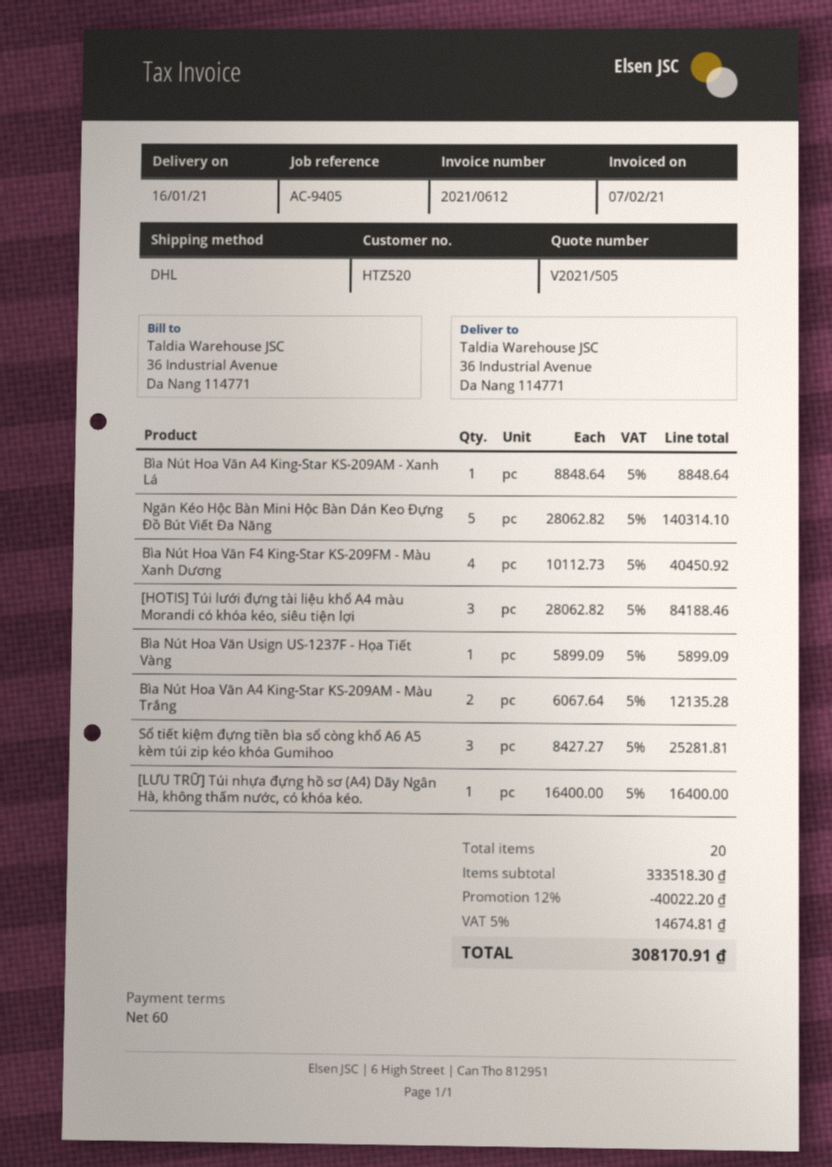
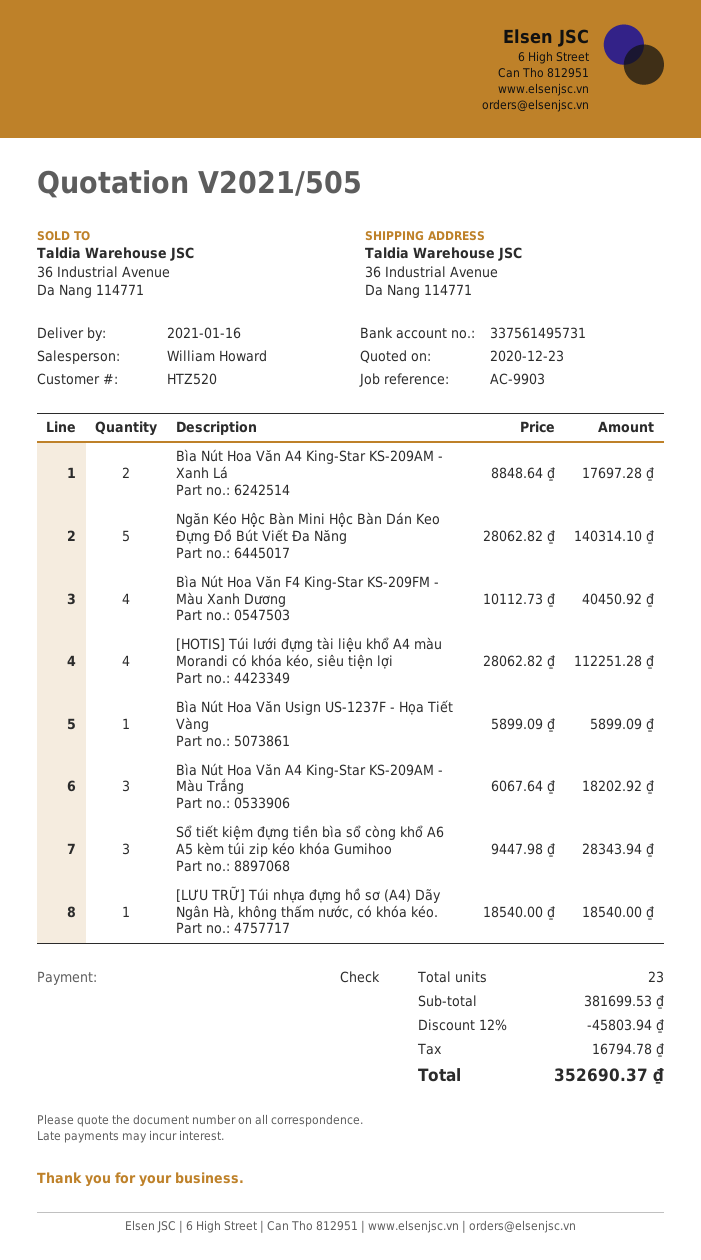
reference: AC-9405 -> AC-9903
Bìa Nút Hoa Văn A4 King-Star KS-209AM - Xanh Lá: 1 x 8848.64 = 8848.64 -> 2 x 8848.64 = 17697.28
[HOTIS] Túi lưới đựng tài liệu khổ A4 màu Morandi có khóa kéo, siêu tiện lợi: 3 x 28062.82 = 84188.46 -> 4 x 28062.82 = 112251.28
Bìa Nút Hoa Văn A4 King-Star KS-209AM - Màu Trắng: 2 x 6067.64 = 12135.28 -> 3 x 6067.64 = 18202.92
Sổ tiết kiệm đựng tiền bìa sổ còng khổ A6 A5 kèm túi zip kéo khóa Gumihoo: 3 x 8427.27 = 25281.81 -> 3 x 9447.98 = 28343.94
[LƯU TRỮ] Túi nhựa đựng hồ sơ (A4) Dãy Ngân Hà, không thấm nước, có khóa kéo.: 1 x 16400.00 = 16400.00 -> 1 x 18540.00 = 18540.00
total quantity: 20 -> 23
subtotal: 333518.30 -> 381699.53
discount: 12% = 40022.20 -> 12% = 45803.94
tax: 14674.81 -> 16794.78
total: 308170.91 -> 352690.37

